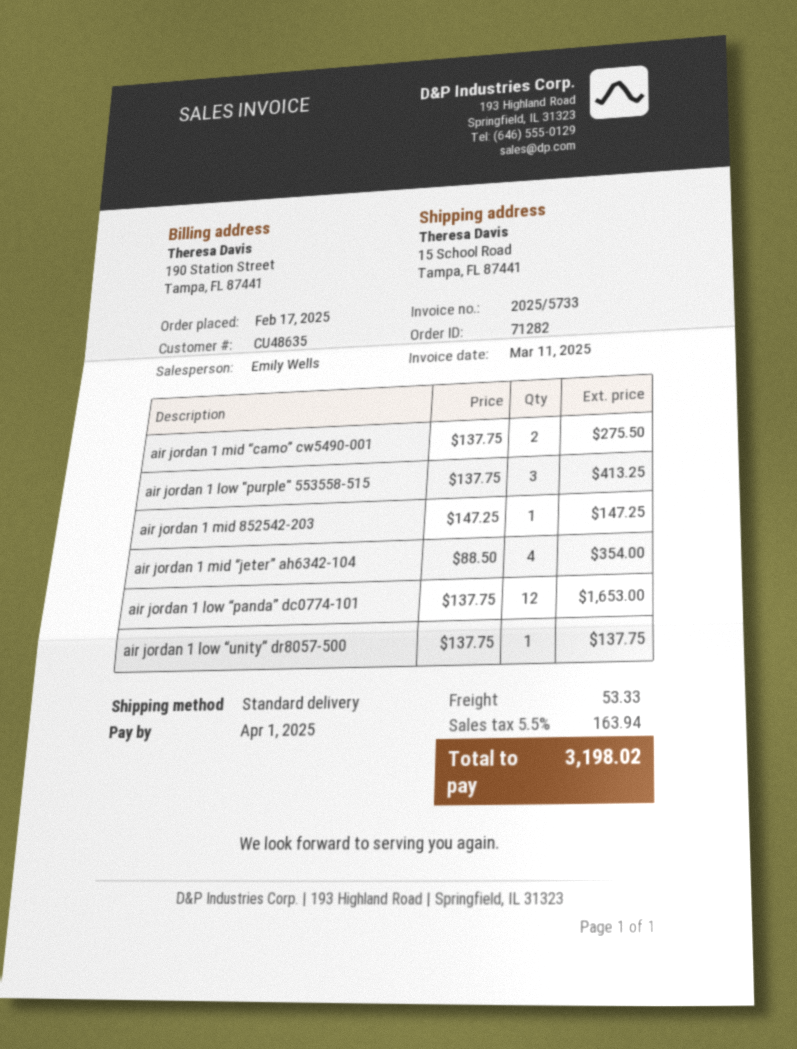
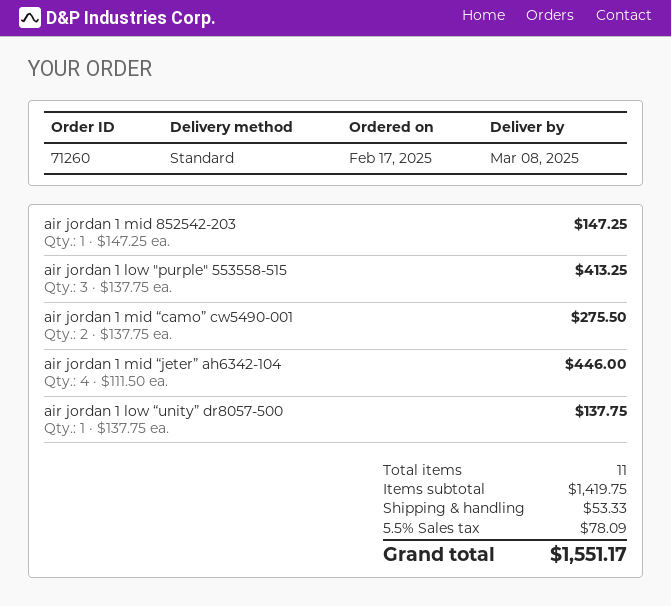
order number: 71282 -> 71260
air jordan 1 mid “jeter” ah6342-104: 4 x 88.50 = 354.00 -> 4 x 111.50 = 446.00
air jordan 1 low “panda” dc0774-101: 12 x 137.75 = 1653.00 -> none
tax: 5.5% = 163.94 -> 5.5% = 78.09
total: 3198.02 -> 1551.17

